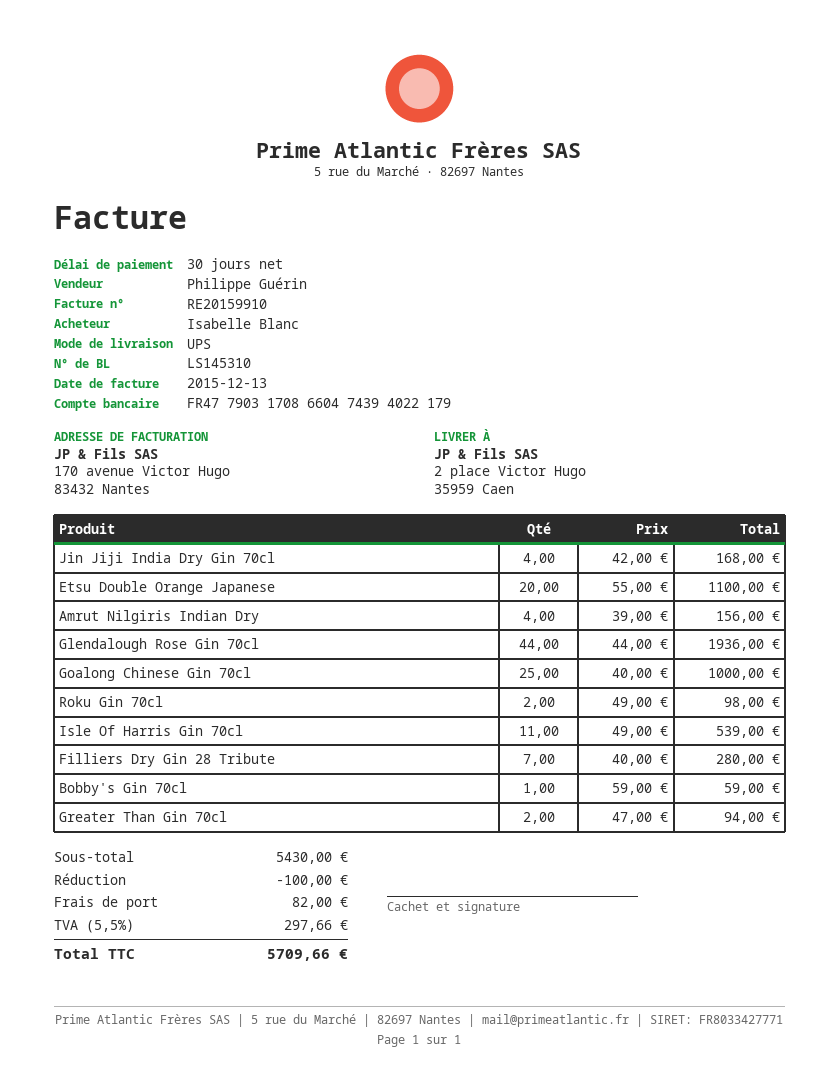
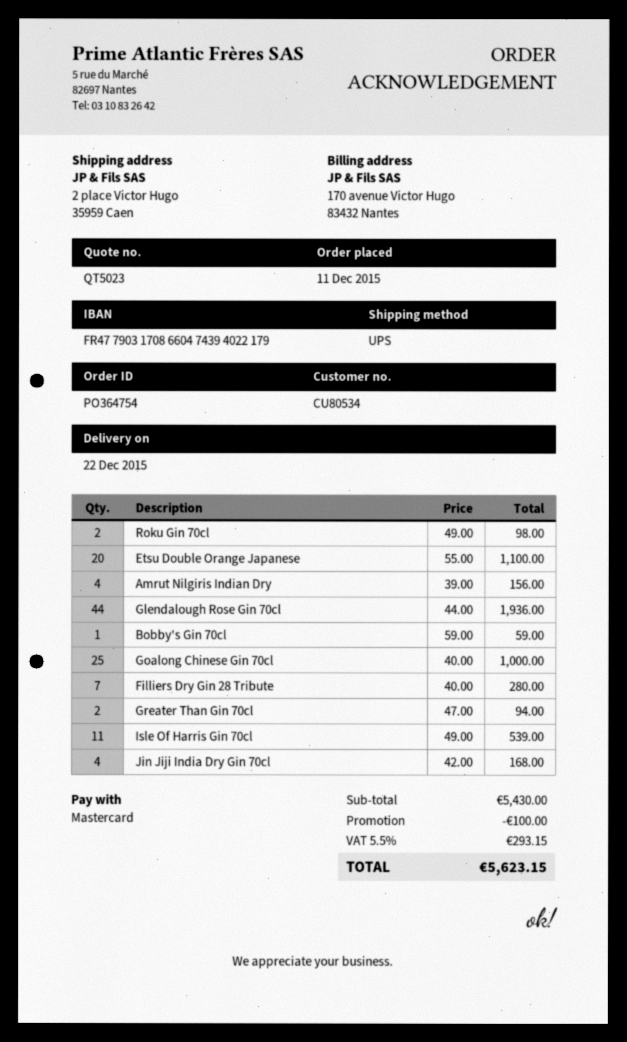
shipping: 82.00 -> none
tax: 5.5% = 297.66 -> 5.5% = 293.15
total: 5709.66 -> 5623.15

